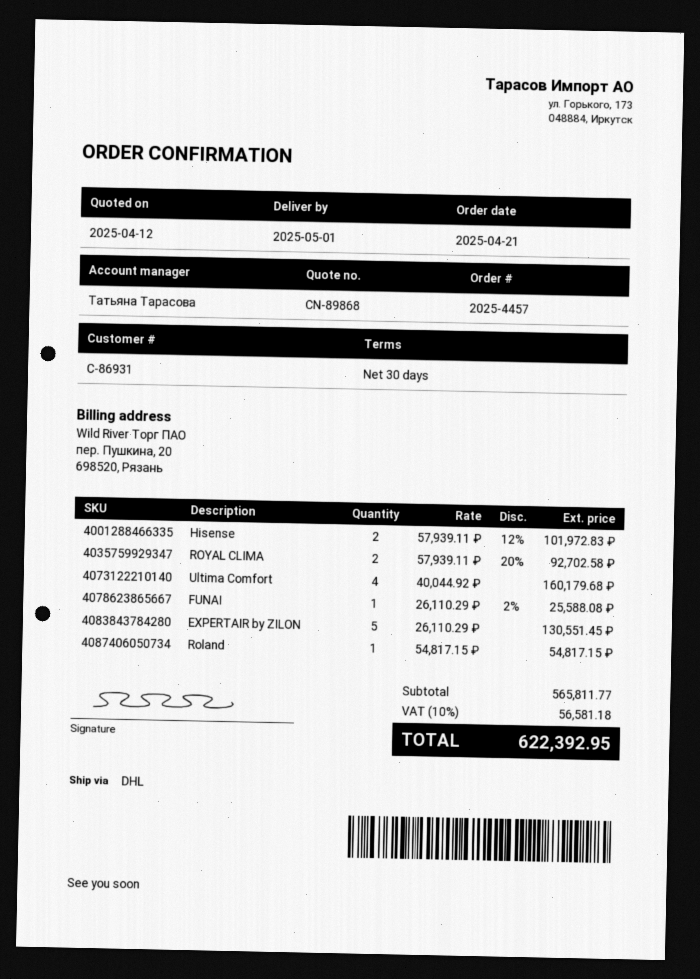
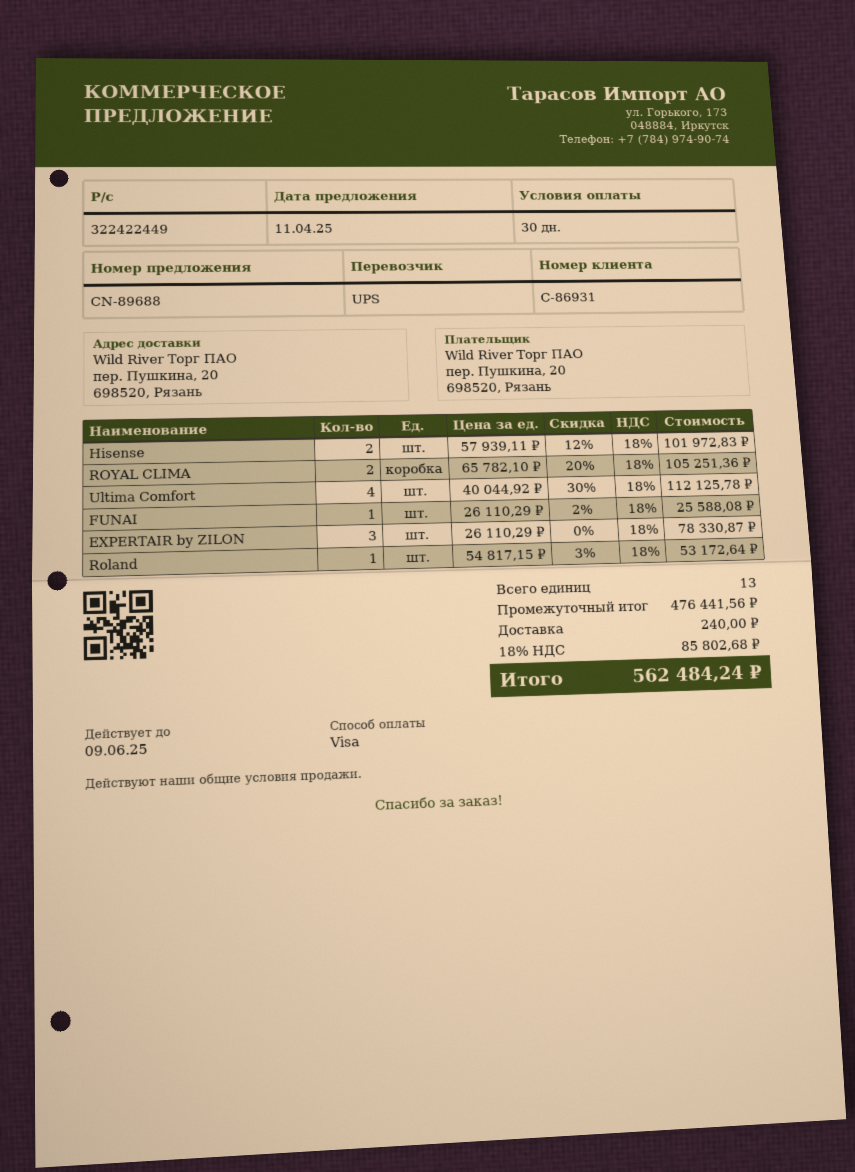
quote number: CN-89868 -> CN-89688
quote date: 2025-04-12 -> 2025-04-11
shipping method: DHL -> UPS
ROYAL CLIMA: 2 x 57939.11 - 20% = 92702.58 -> 2 x 65782.10 - 20% = 105251.36
Ultima Comfort: 4 x 40044.92 = 160179.68 -> 4 x 40044.92 - 30% = 112125.78
EXPERTAIR by ZILON: 5 x 26110.29 = 130551.45 -> 3 x 26110.29 = 78330.87
Roland: 1 x 54817.15 = 54817.15 -> 1 x 54817.15 - 3% = 53172.64
subtotal: 565811.77 -> 476441.56
shipping: none -> 240.00
tax: 10% = 56581.18 -> 18% = 85802.68
total: 622392.95 -> 562484.24

